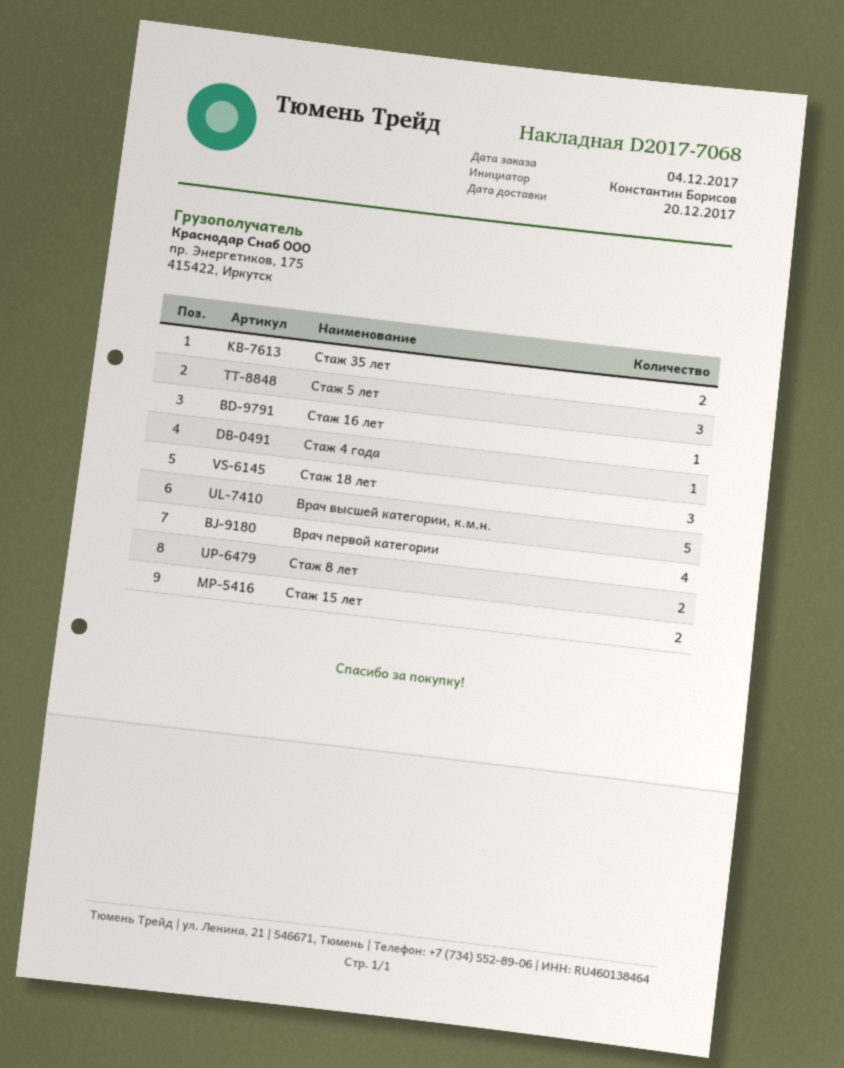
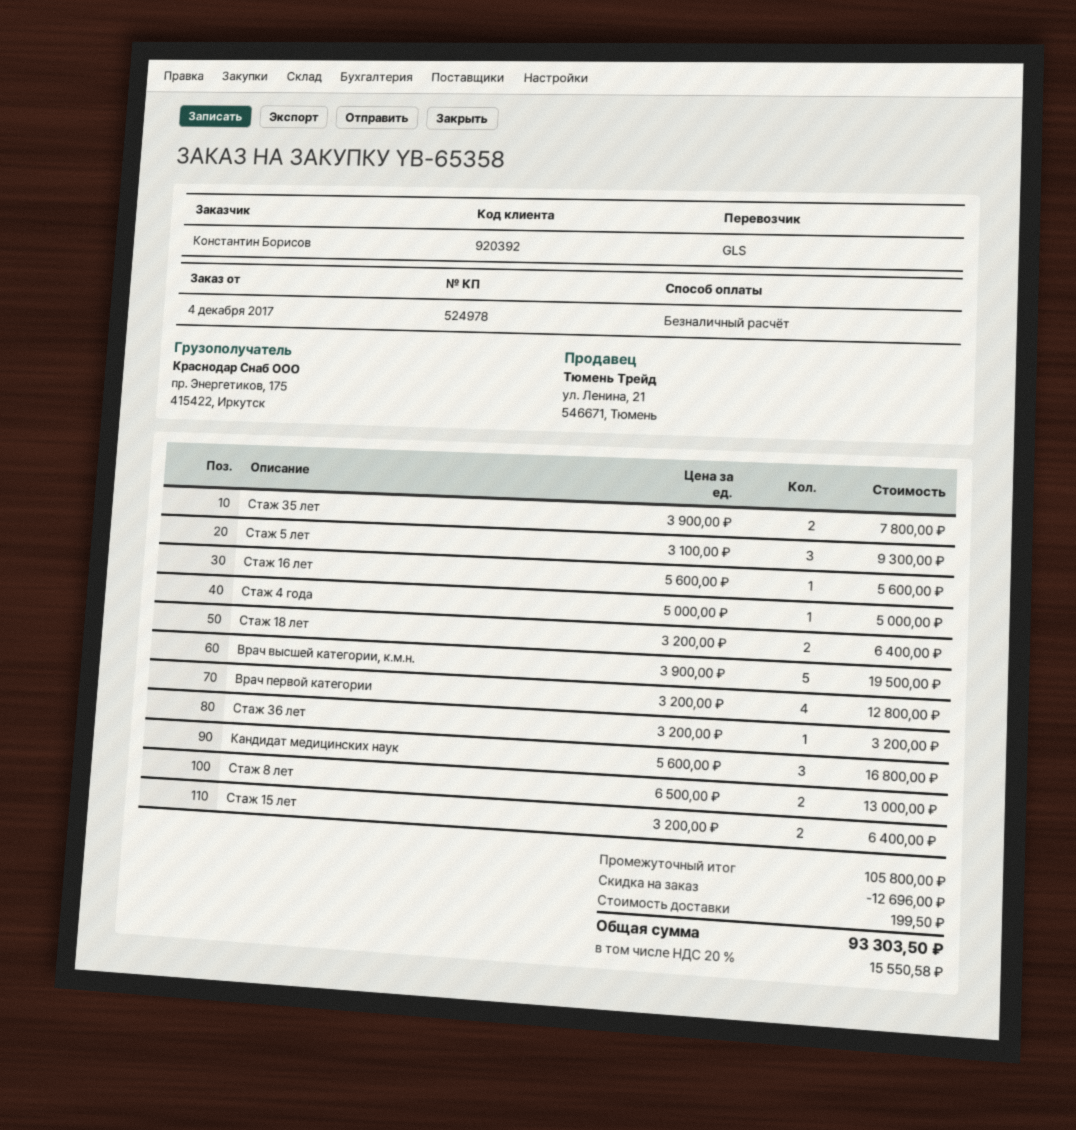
Стаж 18 лет: 3 -> 2
Стаж 36 лет: none -> 1
Кандидат медицинских наук: none -> 3

